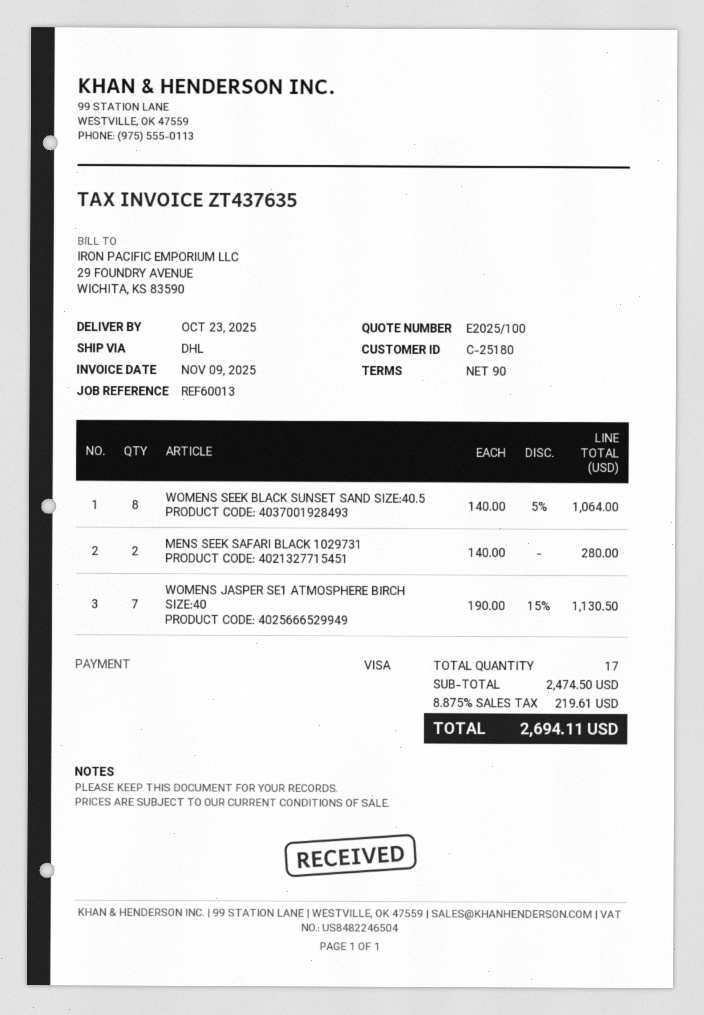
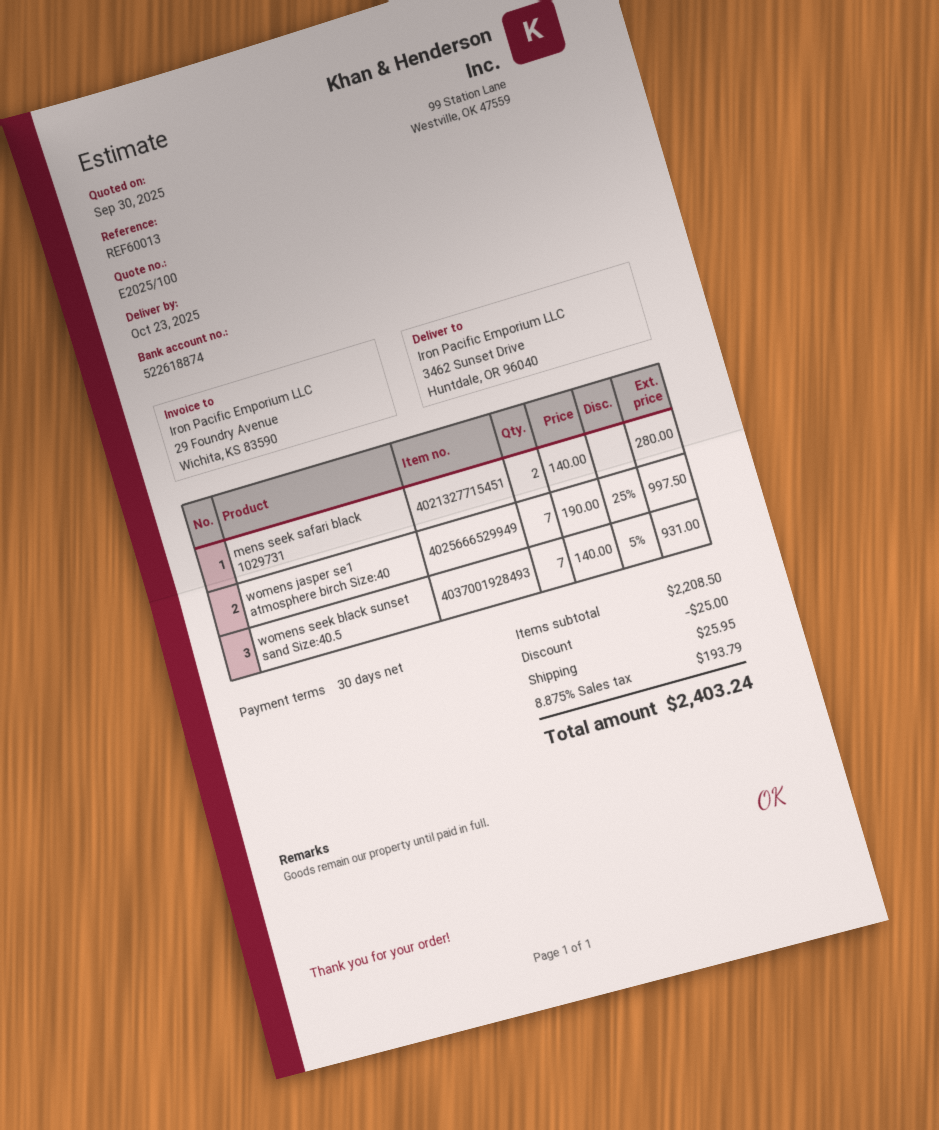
payment terms: 90 days -> 30 days
WOMENS SEEK BLACK SUNSET SAND SIZE:40.5: 8 x 140.00 - 5% = 1064.00 -> 7 x 140.00 - 5% = 931.00
WOMENS JASPER SE1 ATMOSPHERE BIRCH SIZE:40: 7 x 190.00 - 15% = 1130.50 -> 7 x 190.00 - 25% = 997.50
subtotal: 2474.50 -> 2208.50
discount: none -> 25.00
shipping: none -> 25.95
tax: 8.875% = 219.61 -> 8.875% = 193.79
total: 2694.11 -> 2403.24

